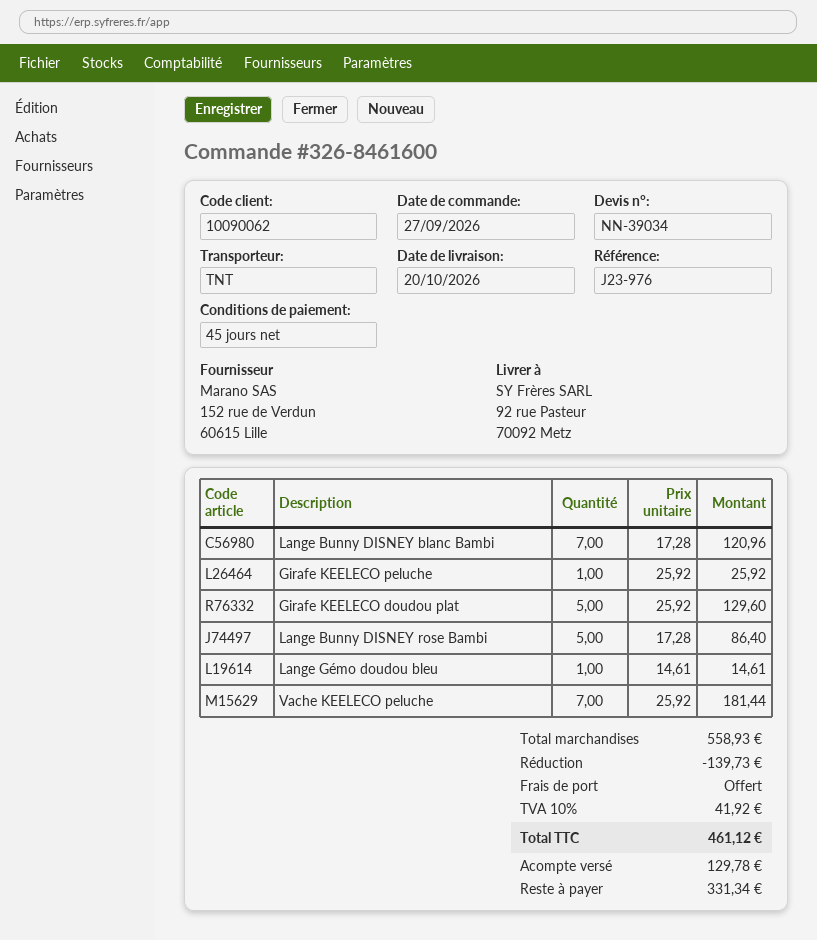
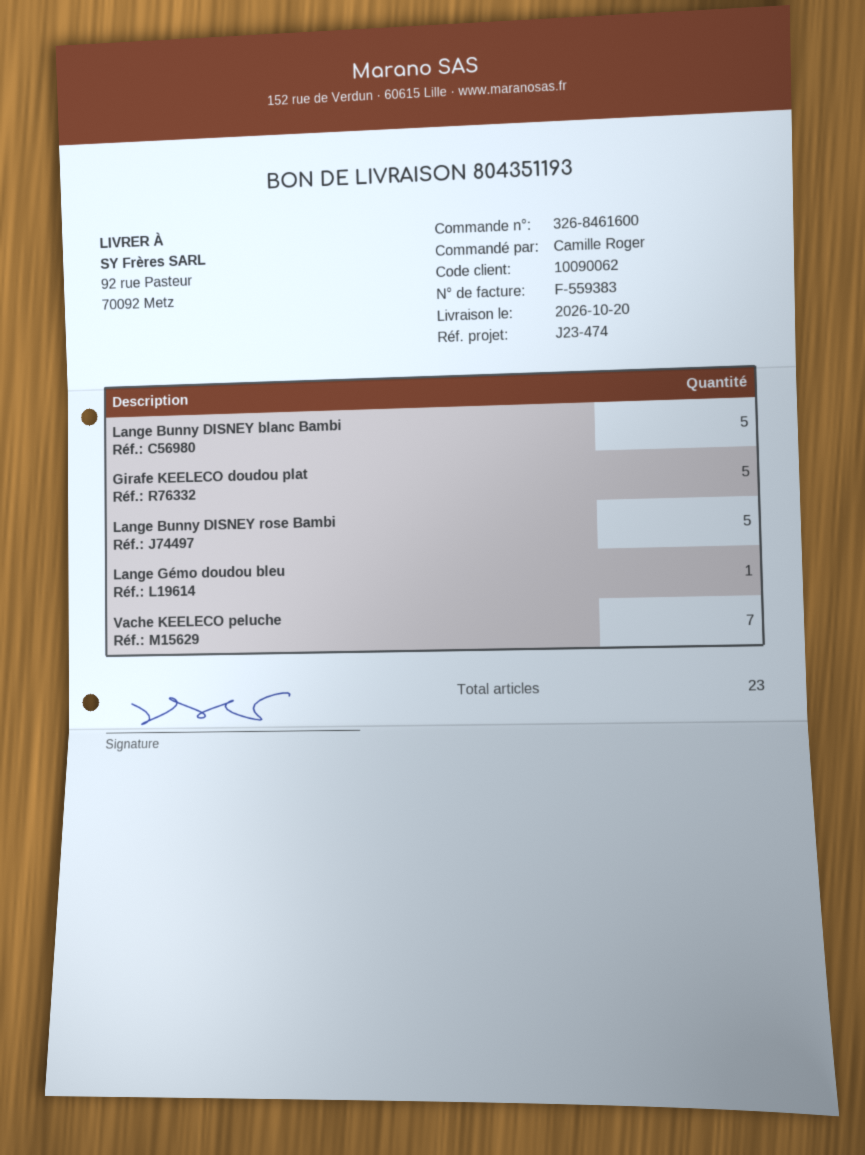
reference: J23-976 -> J23-474
Lange Bunny DISNEY blanc Bambi: 7 -> 5
Girafe KEELECO peluche: 1 -> none

